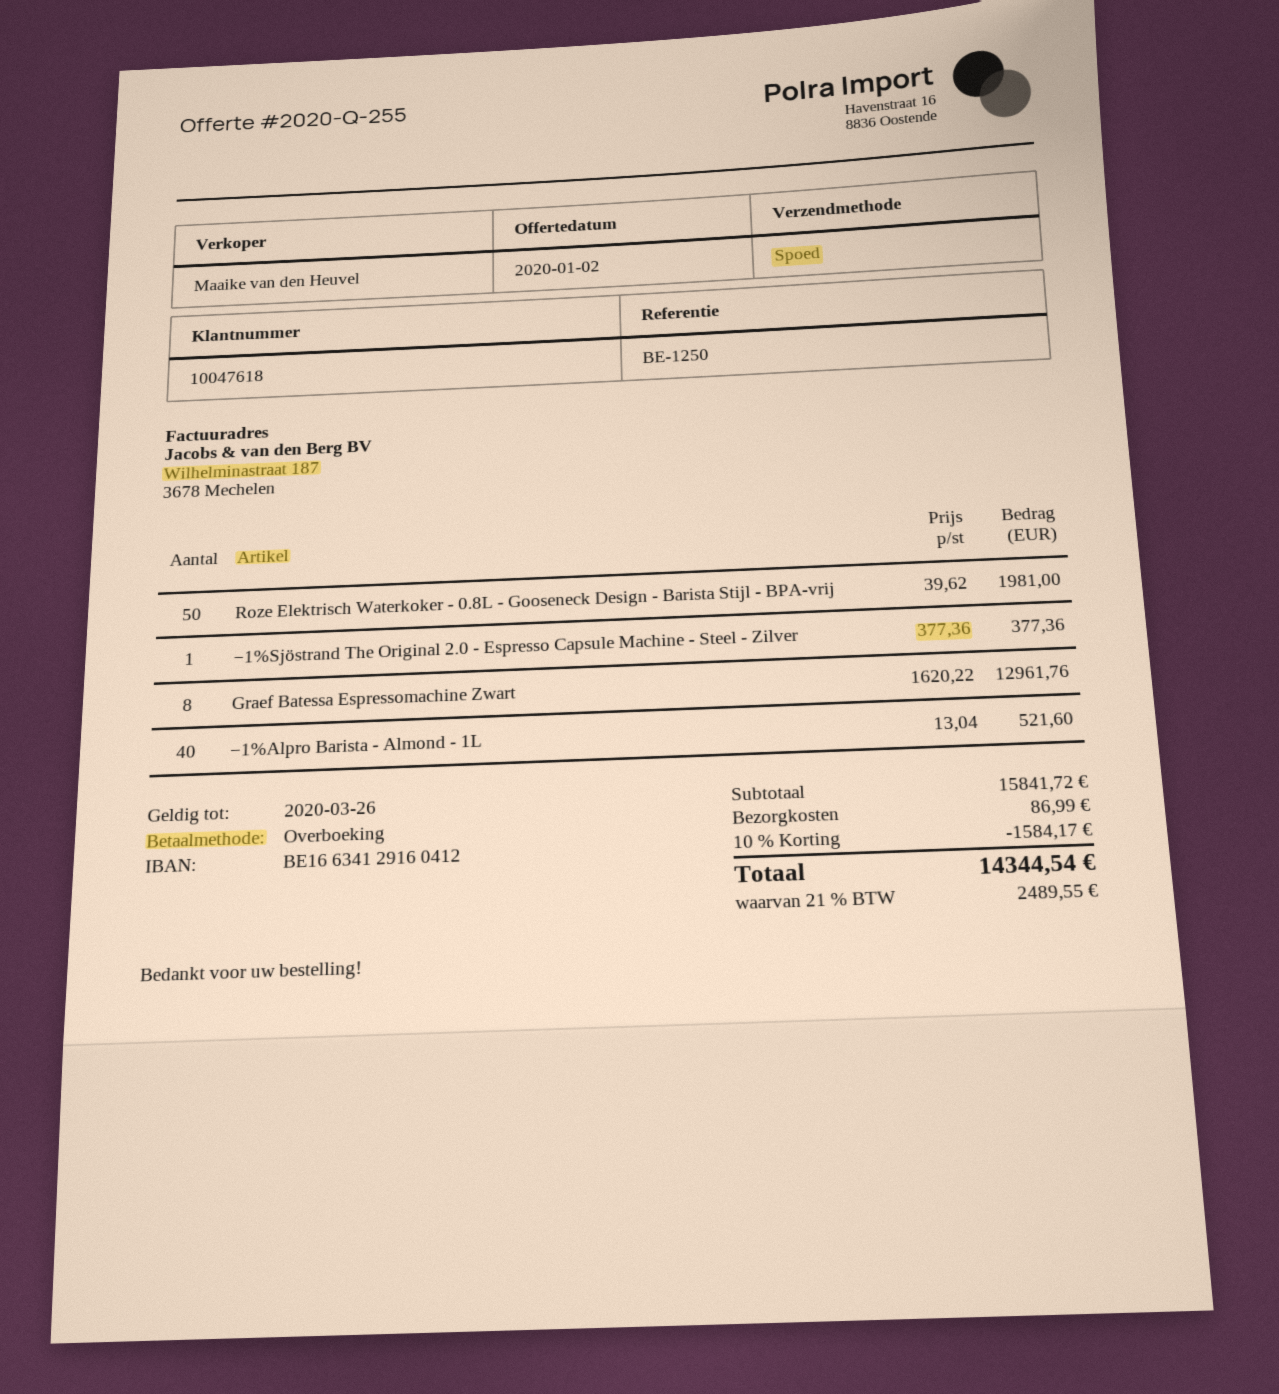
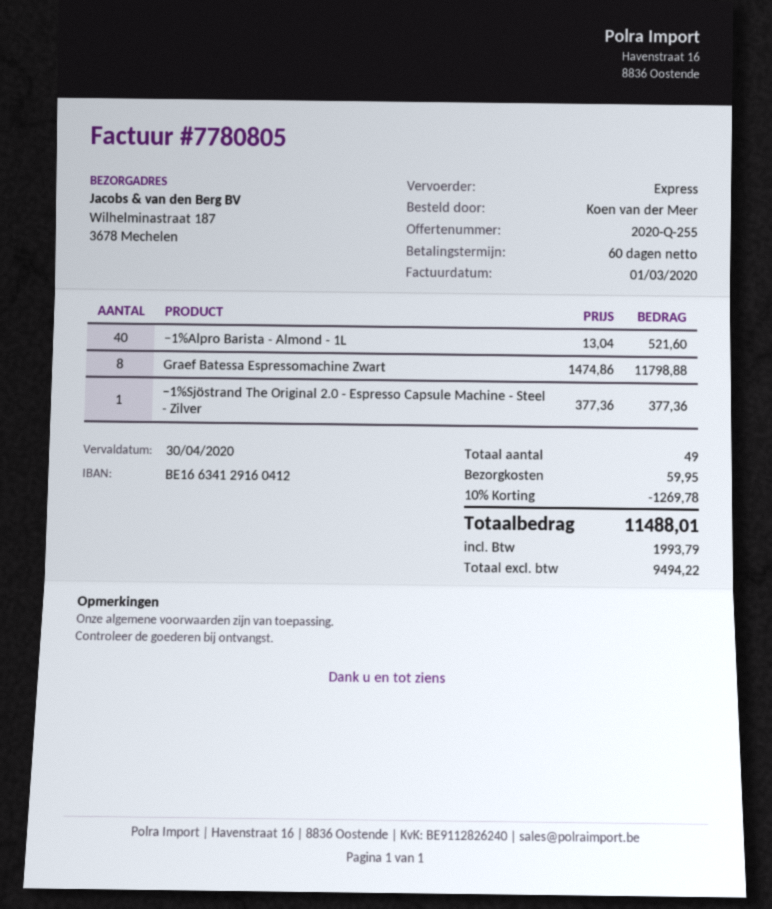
Roze Elektrisch Waterkoker - 0.8L - Gooseneck Design - Barista Stijl - BPA-vrij: 50 x 39.62 = 1981.00 -> none
Graef Batessa Espressomachine Zwart: 8 x 1620.22 = 12961.76 -> 8 x 1474.86 = 11798.88
discount: 10% = 1584.17 -> 10% = 1269.78
shipping: 86.99 -> 59.95
tax: 2489.55 -> 1993.79
total: 14344.54 -> 11488.01

